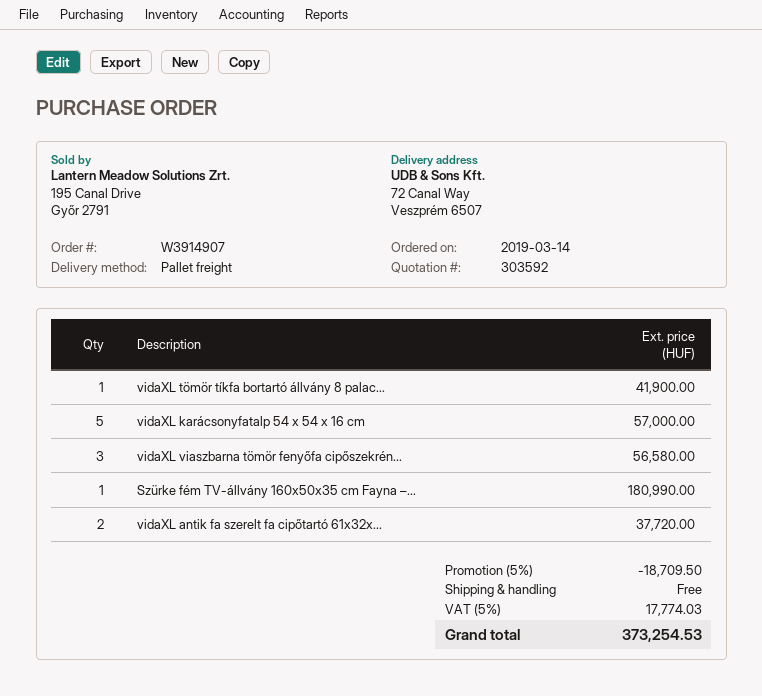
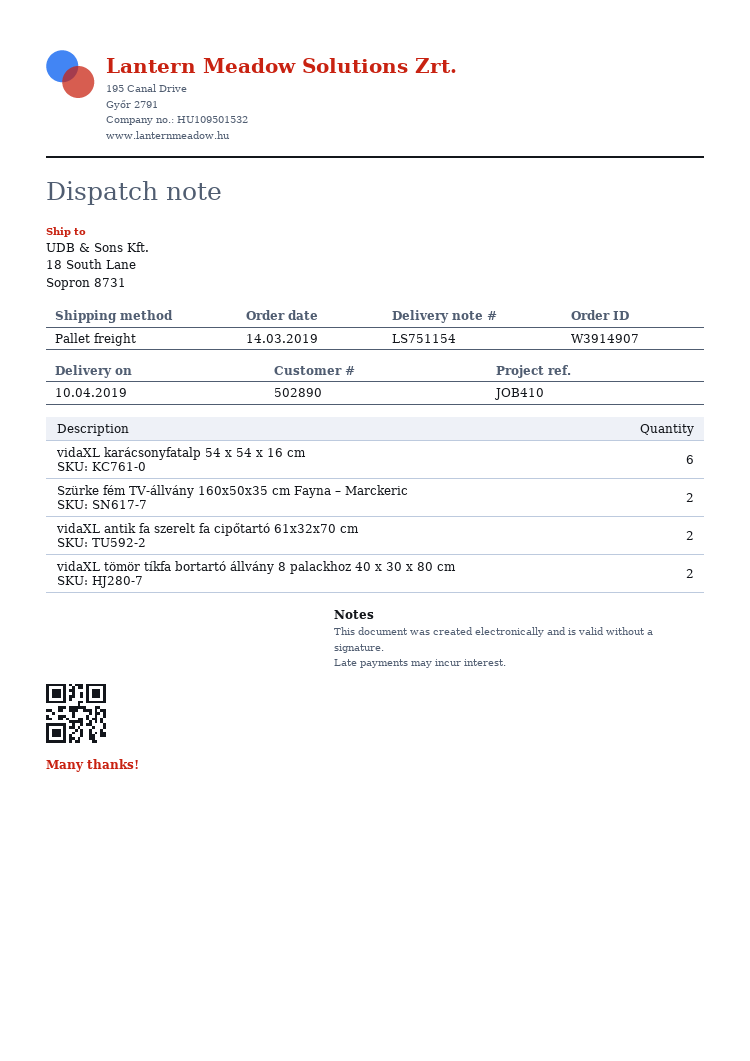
ship to: 72 Canal Way, Veszprém 6507 -> 18 South Lane, Sopron 8731
vidaXL tömör tíkfa bortartó állvány 8 palac...: 1 -> 2
vidaXL karácsonyfatalp 54 x 54 x 16 cm: 5 -> 6
vidaXL viaszbarna tömör fenyőfa cipőszekrén...: 3 -> none
Szürke fém TV-állvány 160x50x35 cm Fayna –...: 1 -> 2

